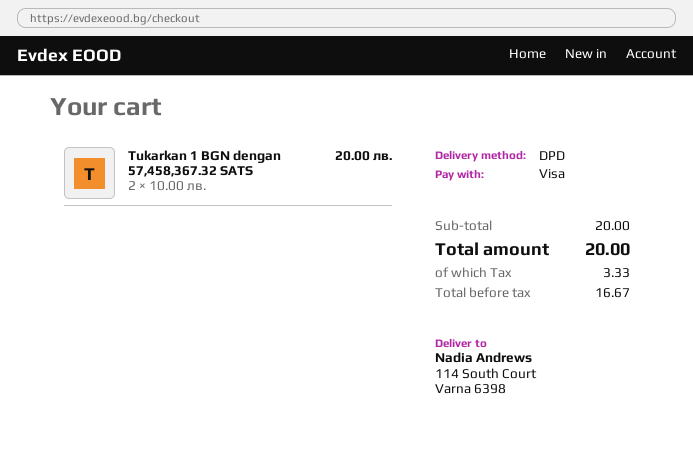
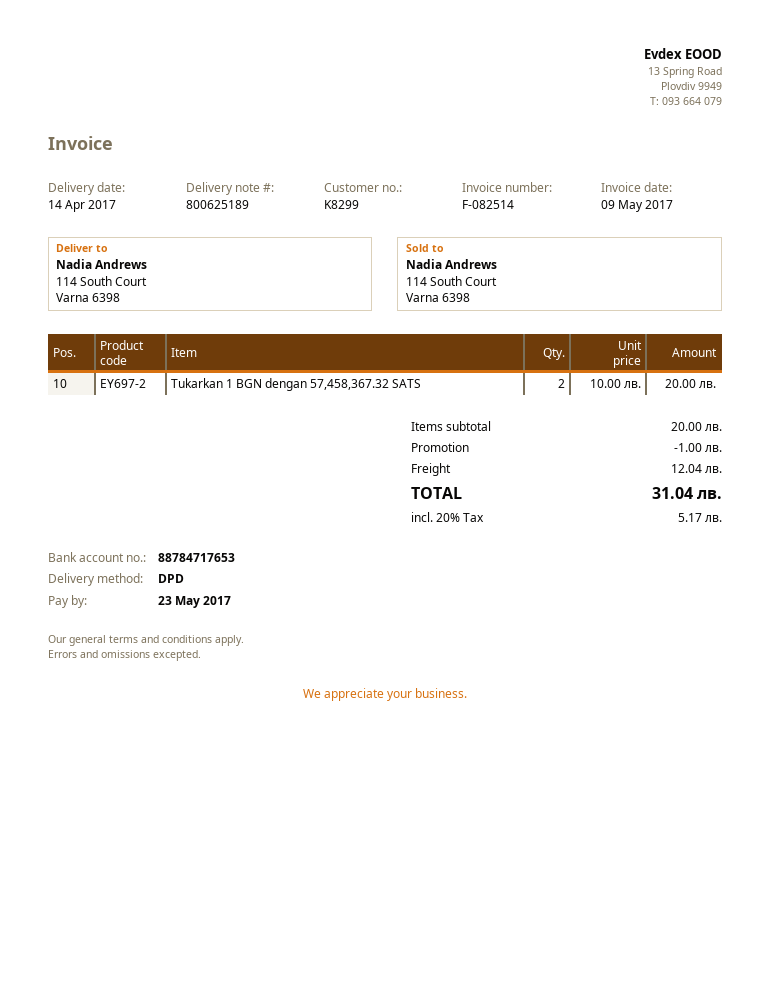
discount: none -> 1.00
shipping: none -> 12.04
tax: 3.33 -> 5.17
total: 20.00 -> 31.04

